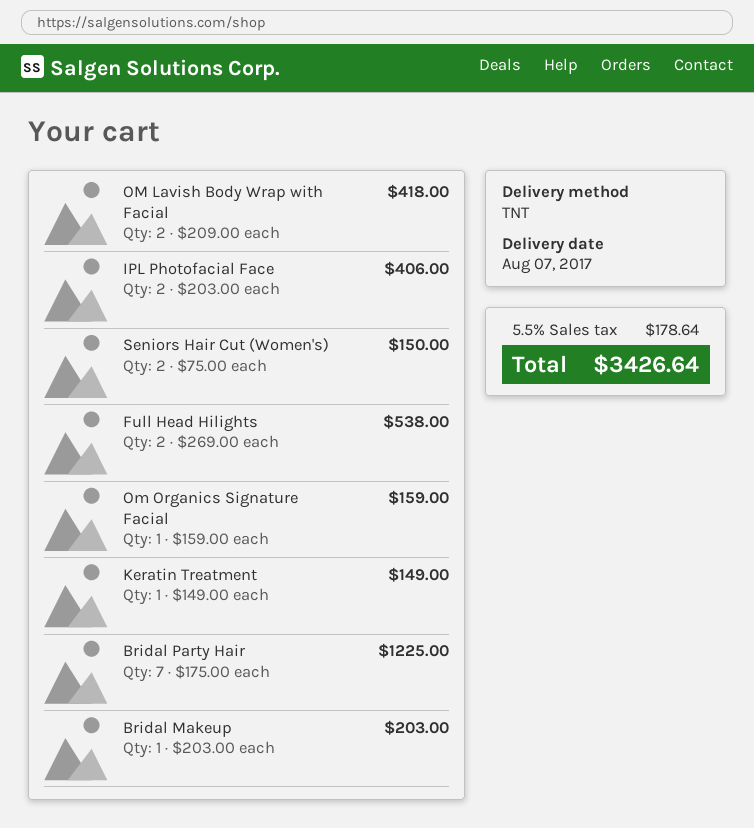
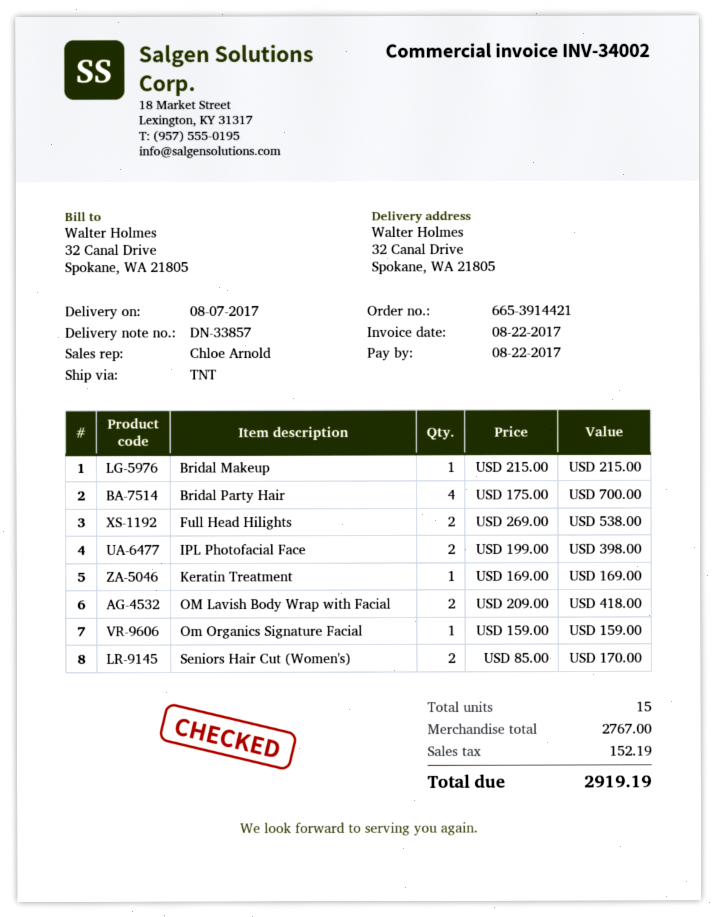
IPL Photofacial Face: 2 x 203.00 = 406.00 -> 2 x 199.00 = 398.00
Seniors Hair Cut (Women's): 2 x 75.00 = 150.00 -> 2 x 85.00 = 170.00
Keratin Treatment: 1 x 149.00 = 149.00 -> 1 x 169.00 = 169.00
Bridal Party Hair: 7 x 175.00 = 1225.00 -> 4 x 175.00 = 700.00
Bridal Makeup: 1 x 203.00 = 203.00 -> 1 x 215.00 = 215.00
tax: 178.64 -> 152.19
total: 3426.64 -> 2919.19

